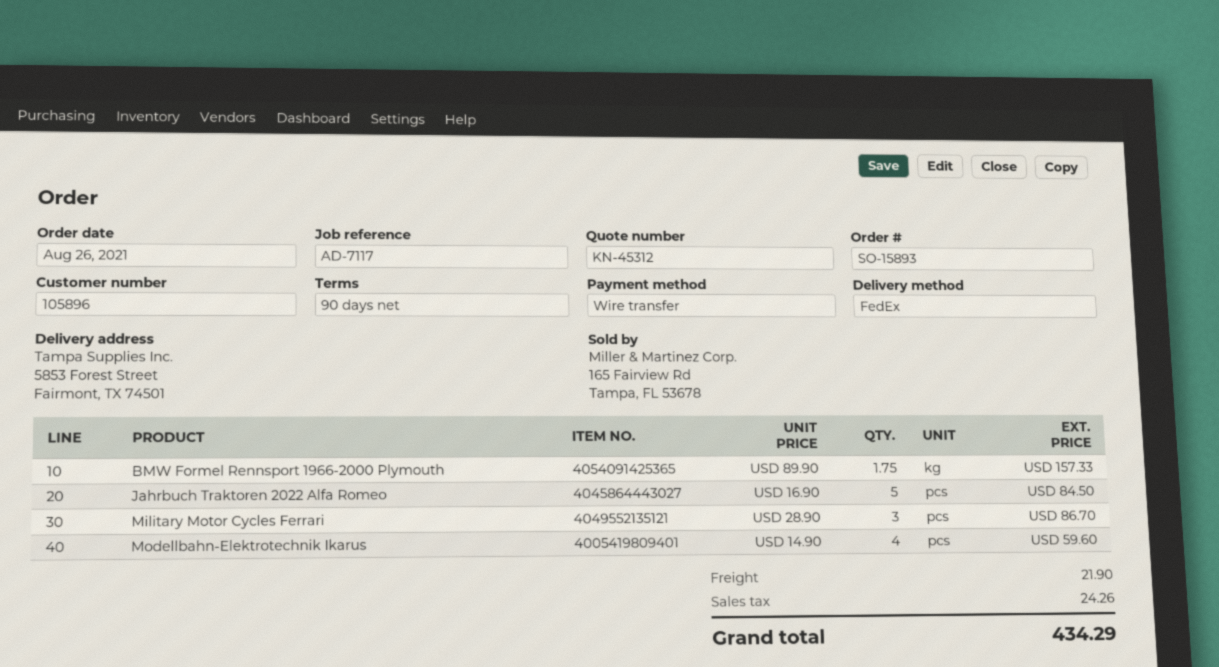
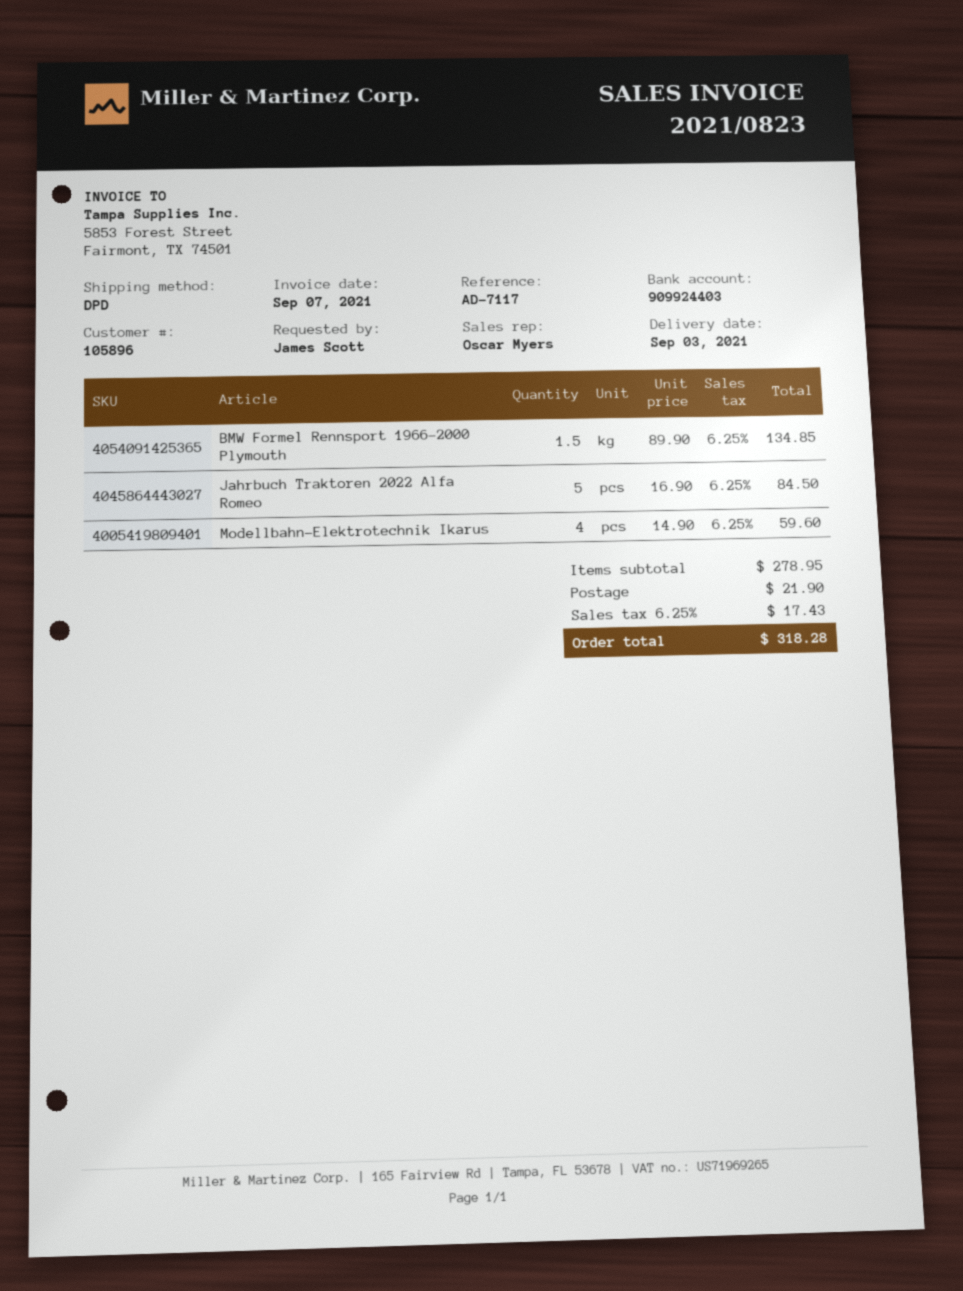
shipping method: FedEx -> DPD
BMW Formel Rennsport 1966-2000 Plymouth: 1.75 x 89.90 = 157.33 -> 1.5 x 89.90 = 134.85
Military Motor Cycles Ferrari: 3 x 28.90 = 86.70 -> none
tax: 24.26 -> 17.43
total: 434.29 -> 318.28

